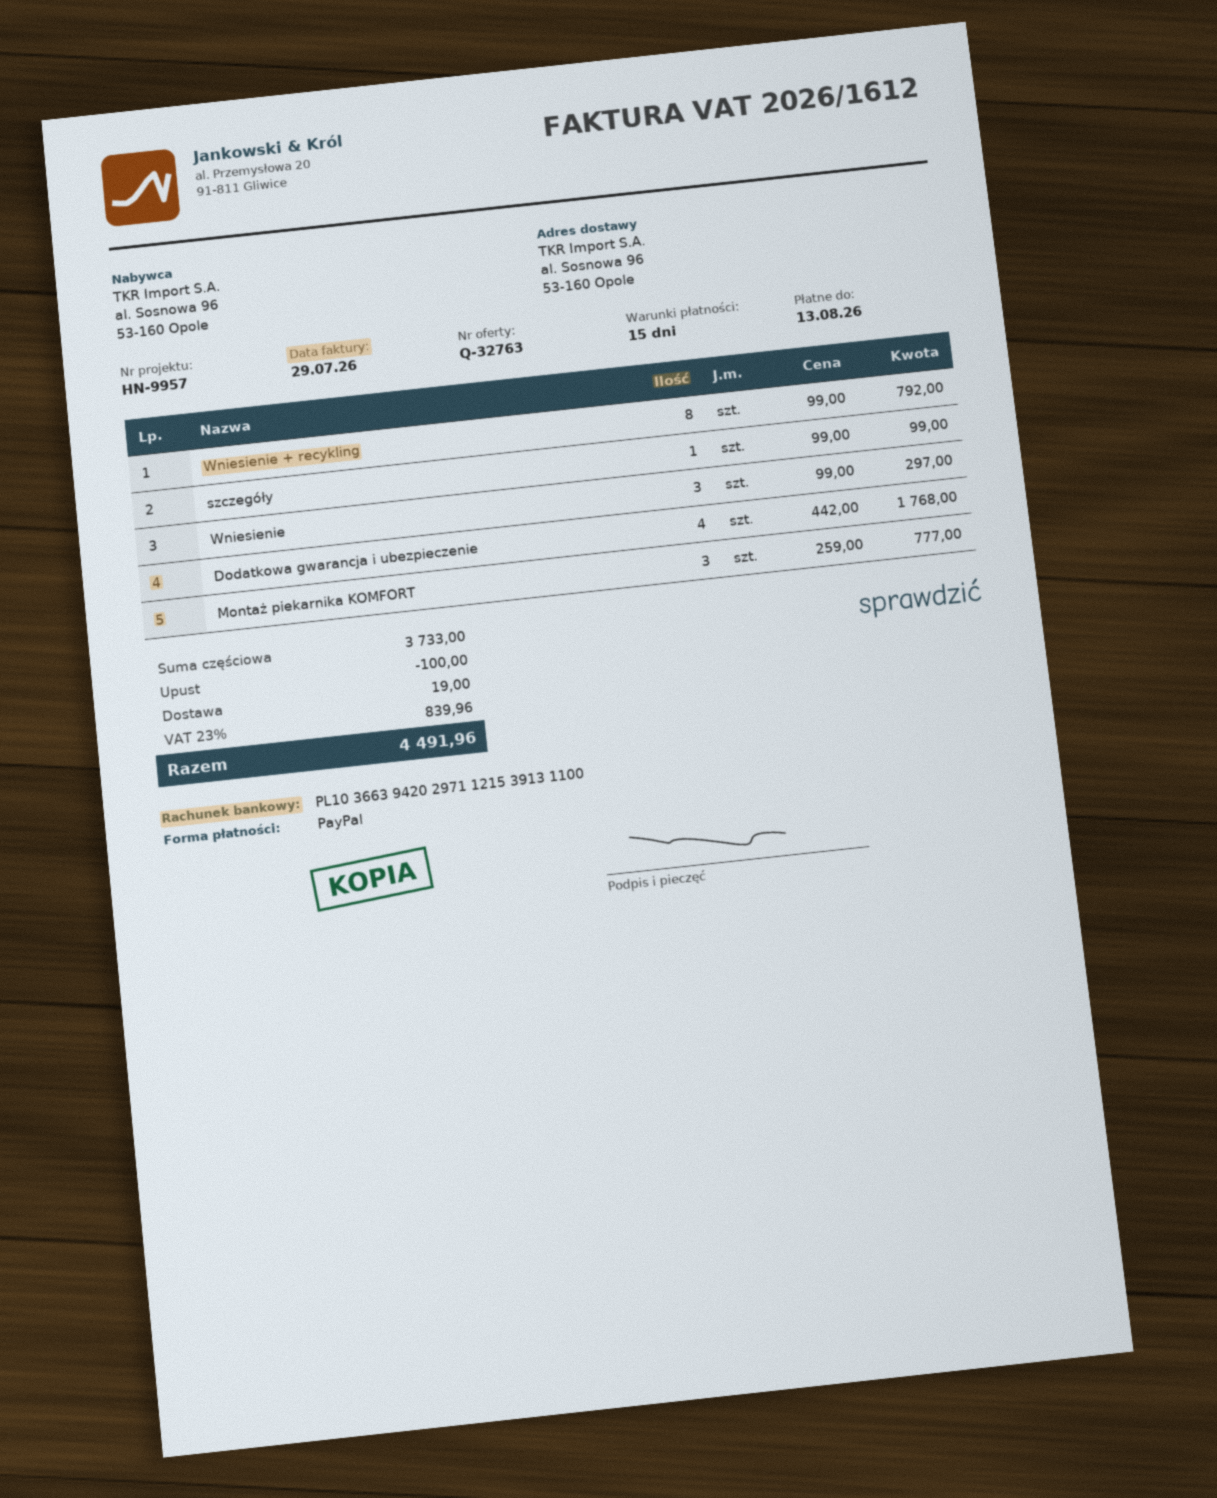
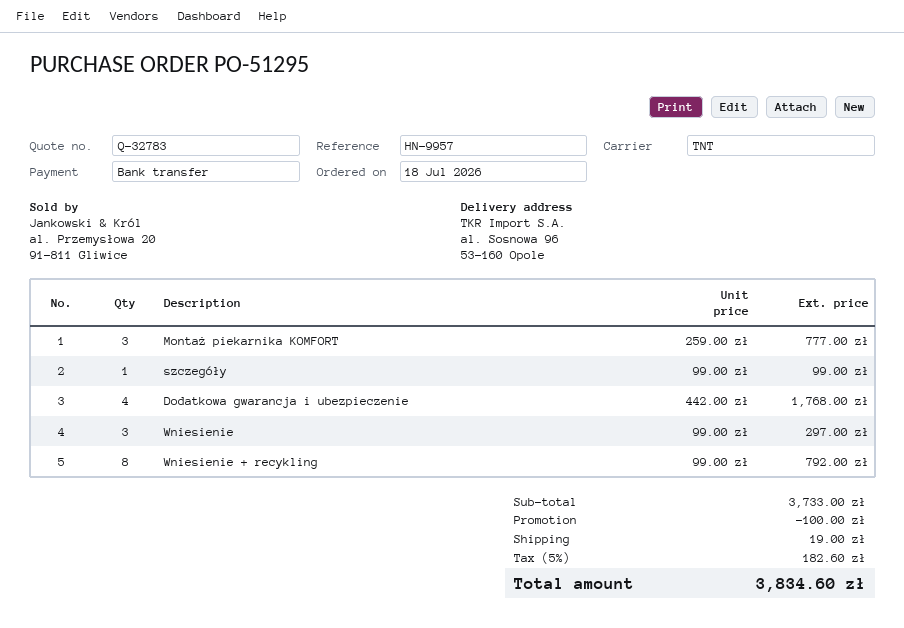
quote number: Q-32763 -> Q-32783
payment method: PayPal -> bank transfer
tax: 23% = 839.96 -> 5% = 182.60
total: 4491.96 -> 3834.60

